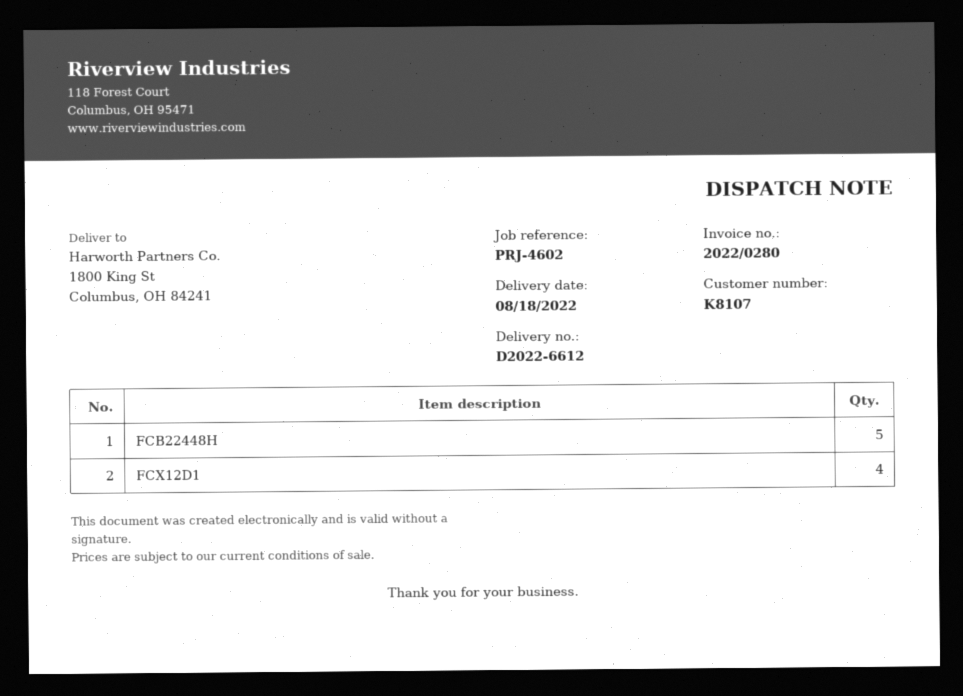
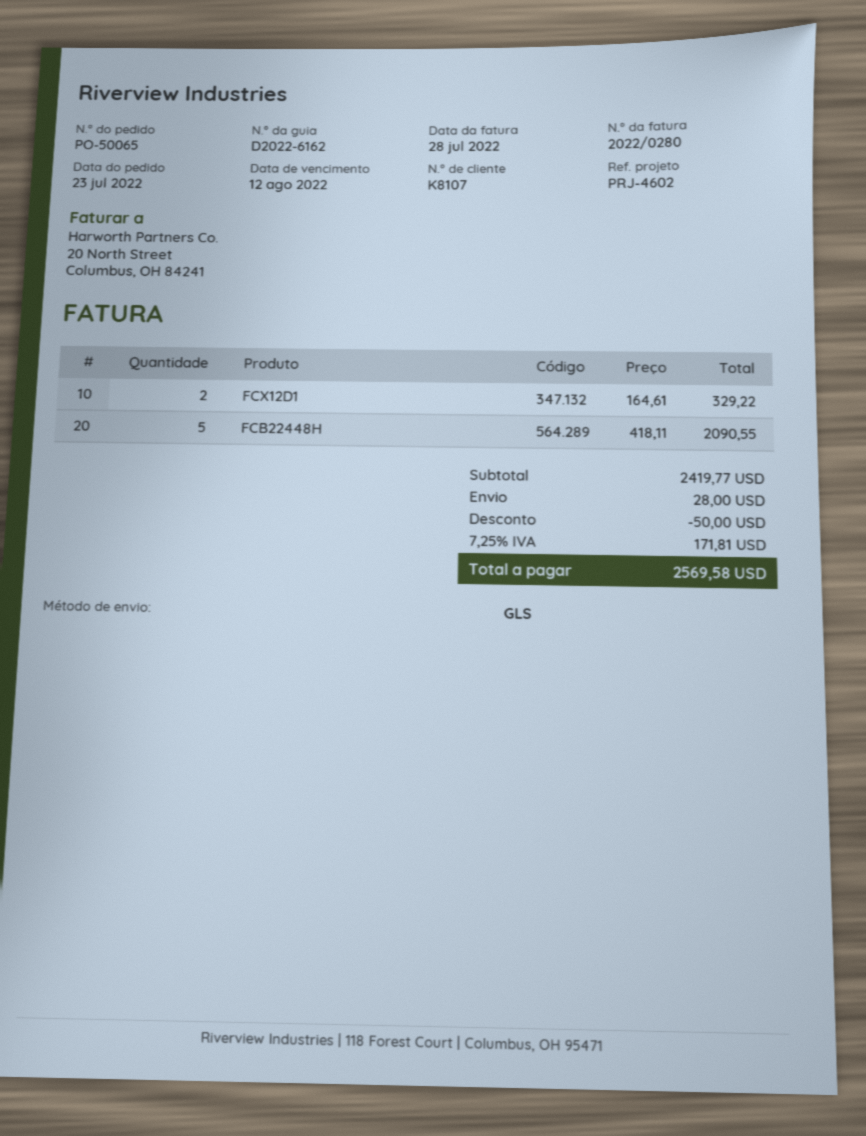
delivery note number: D2022-6612 -> D2022-6162
FCX12D1: 4 -> 2

